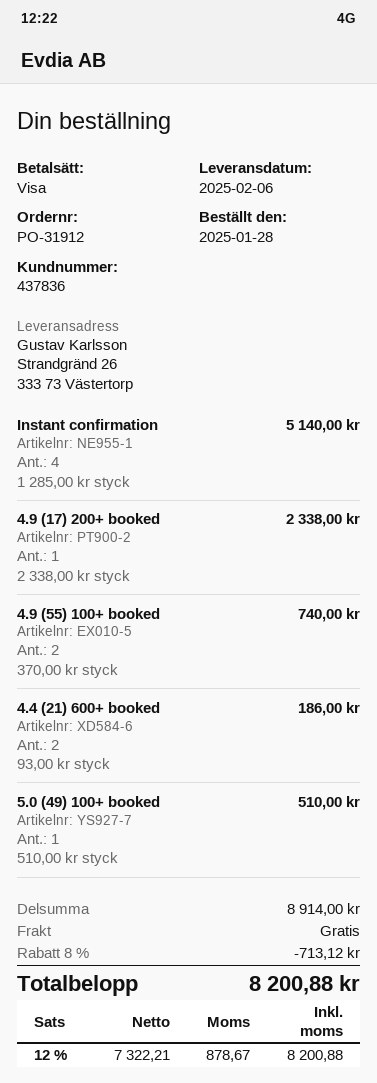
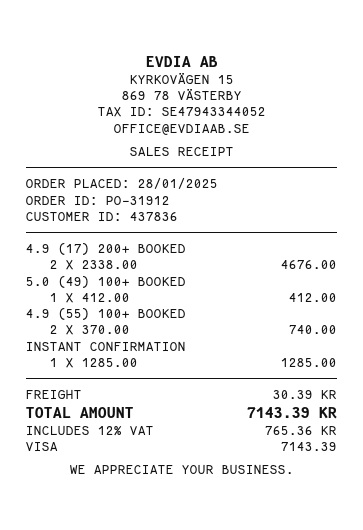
Instant confirmation: 4 x 1285.00 = 5140.00 -> 1 x 1285.00 = 1285.00
4.9 (17) 200+ booked: 1 x 2338.00 = 2338.00 -> 2 x 2338.00 = 4676.00
4.4 (21) 600+ booked: 2 x 93.00 = 186.00 -> none
5.0 (49) 100+ booked: 1 x 510.00 = 510.00 -> 1 x 412.00 = 412.00
discount: 8% = 713.12 -> none
shipping: 0.00 -> 30.39
tax: 12% = 878.67 -> 12% = 765.36
total: 8200.88 -> 7143.39

